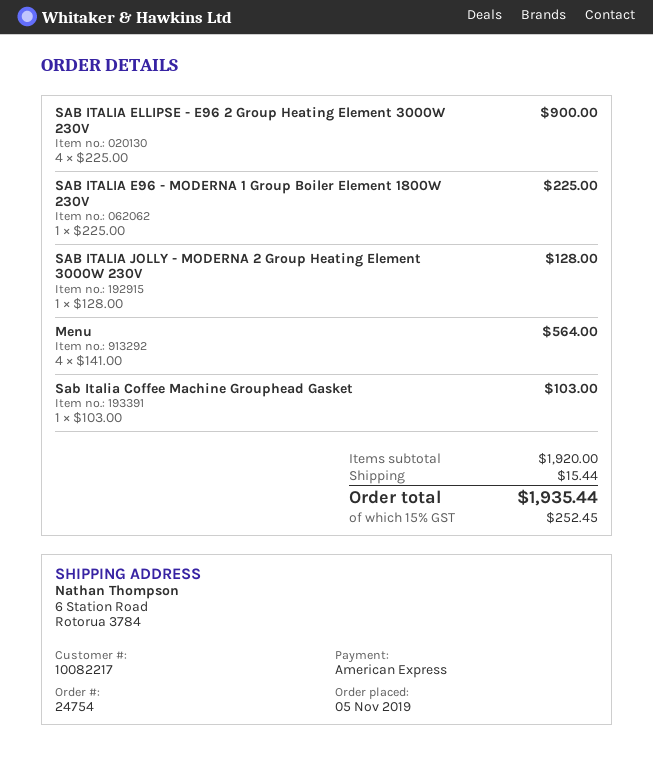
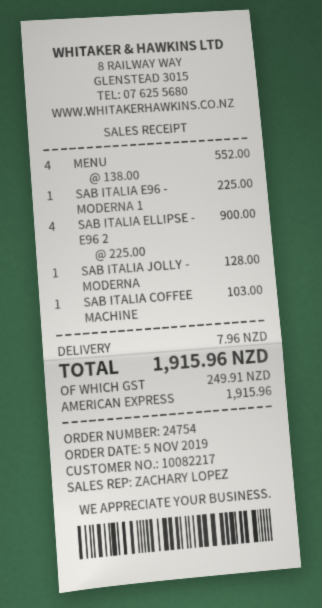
Menu: 4 x 141.00 = 564.00 -> 4 x 138.00 = 552.00
shipping: 15.44 -> 7.96
tax: 252.45 -> 249.91
total: 1935.44 -> 1915.96

